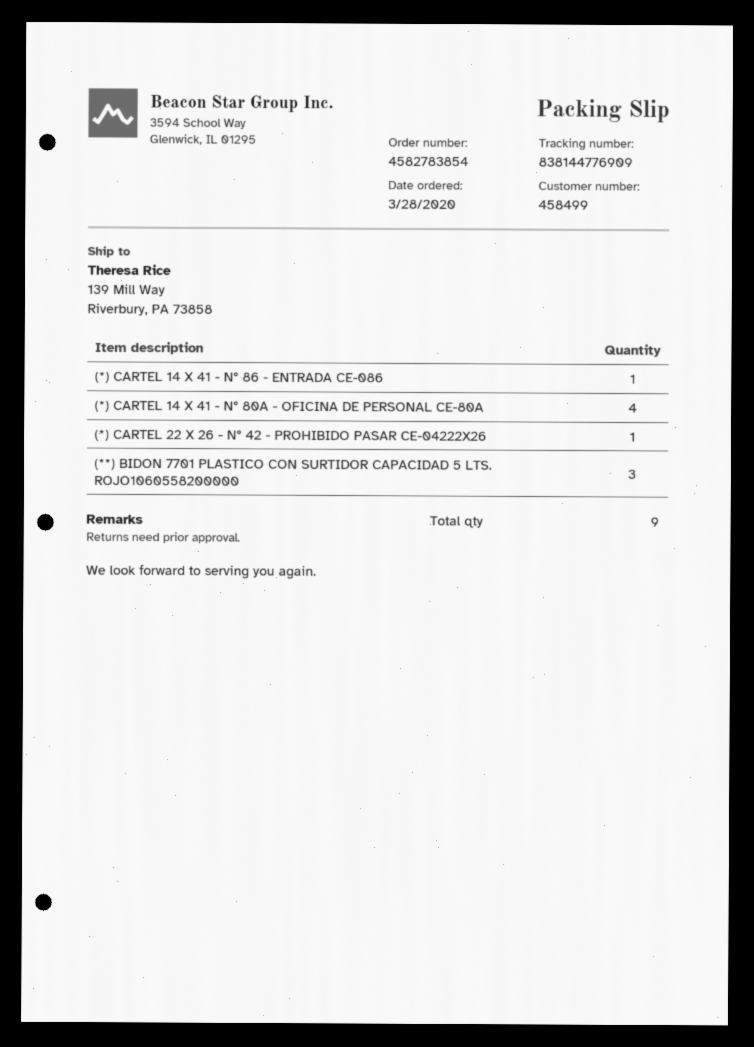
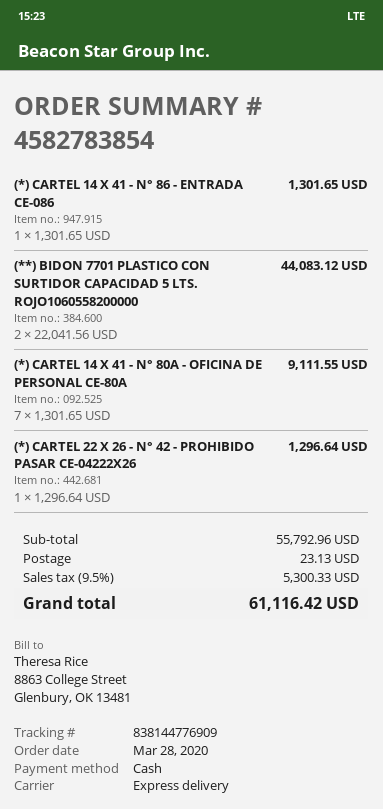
(*) CARTEL 14 X 41 - N° 80A - OFICINA DE PERSONAL CE-80A: 4 -> 7
(**) BIDON 7701 PLASTICO CON SURTIDOR CAPACIDAD 5 LTS. ROJO1060558200000: 3 -> 2

